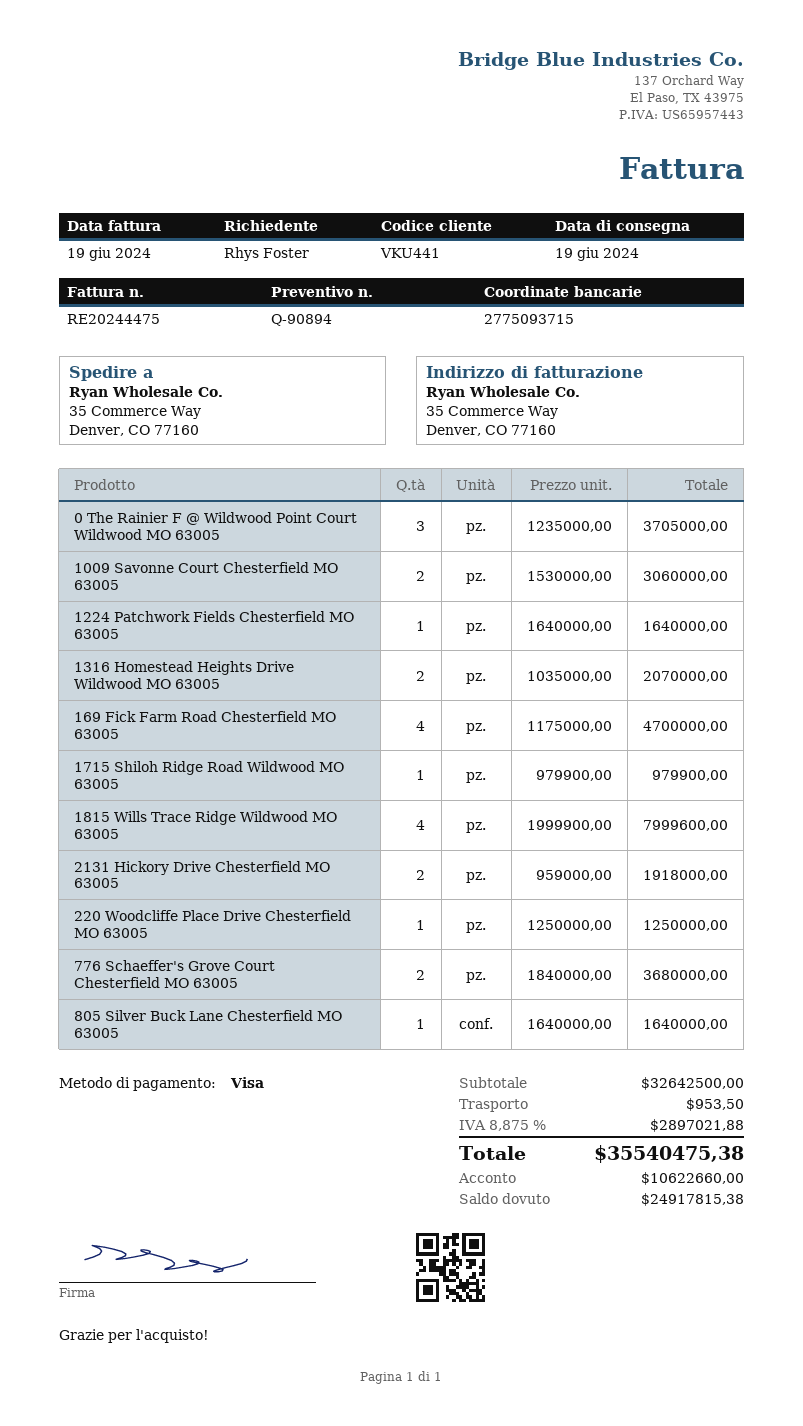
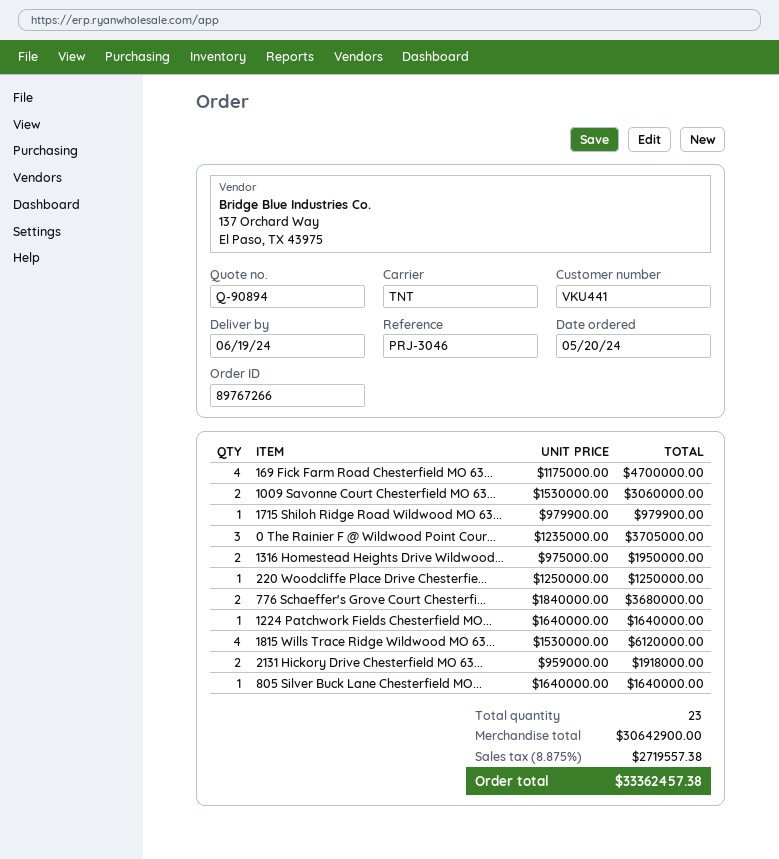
1316 Homestead Heights Drive Wildwood MO 63005: 2 x 1035000.00 = 2070000.00 -> 2 x 975000.00 = 1950000.00
1815 Wills Trace Ridge Wildwood MO 63005: 4 x 1999900.00 = 7999600.00 -> 4 x 1530000.00 = 6120000.00
subtotal: 32642500.00 -> 30642900.00
shipping: 953.50 -> none
tax: 8.875% = 2897021.88 -> 8.875% = 2719557.38
total: 35540475.38 -> 33362457.38

